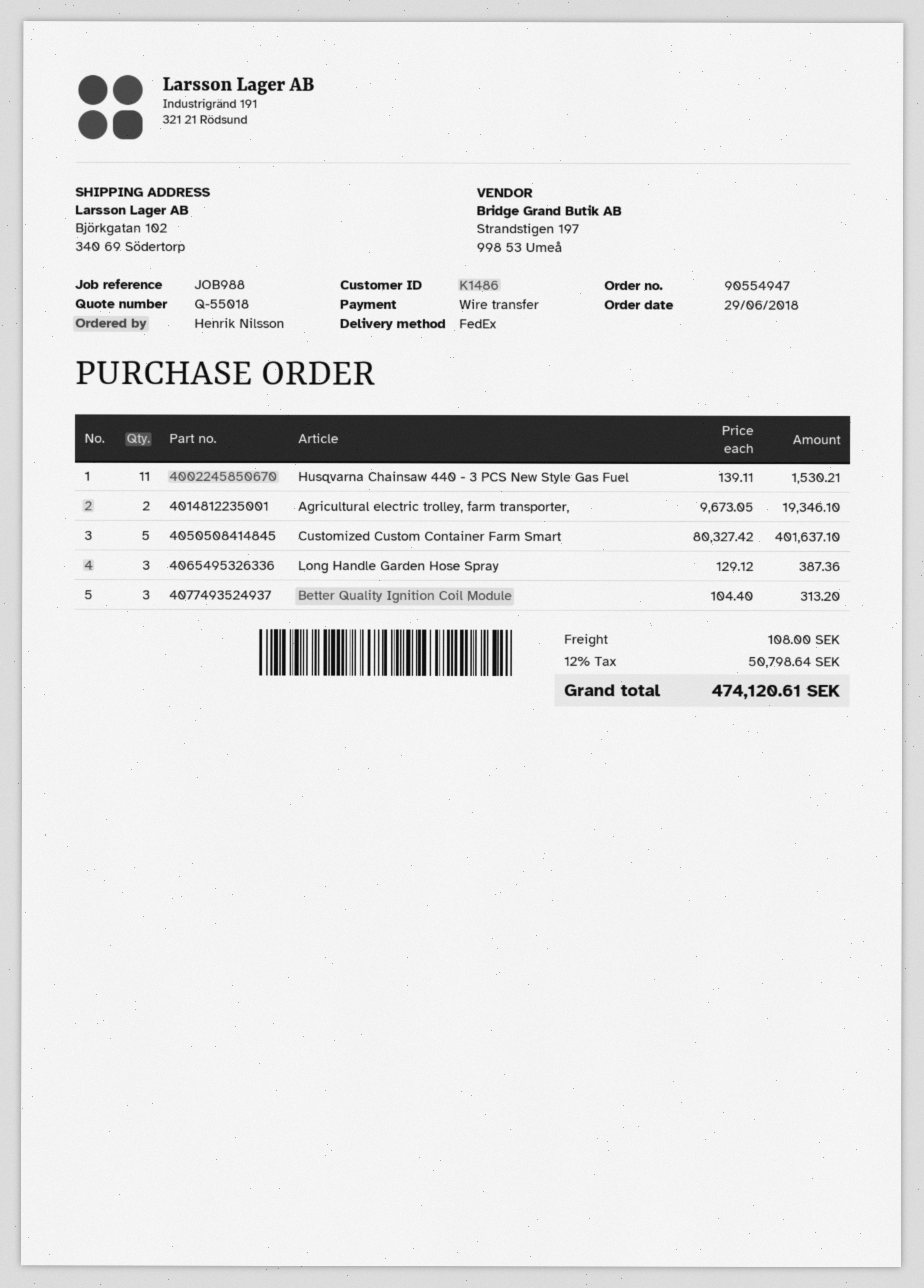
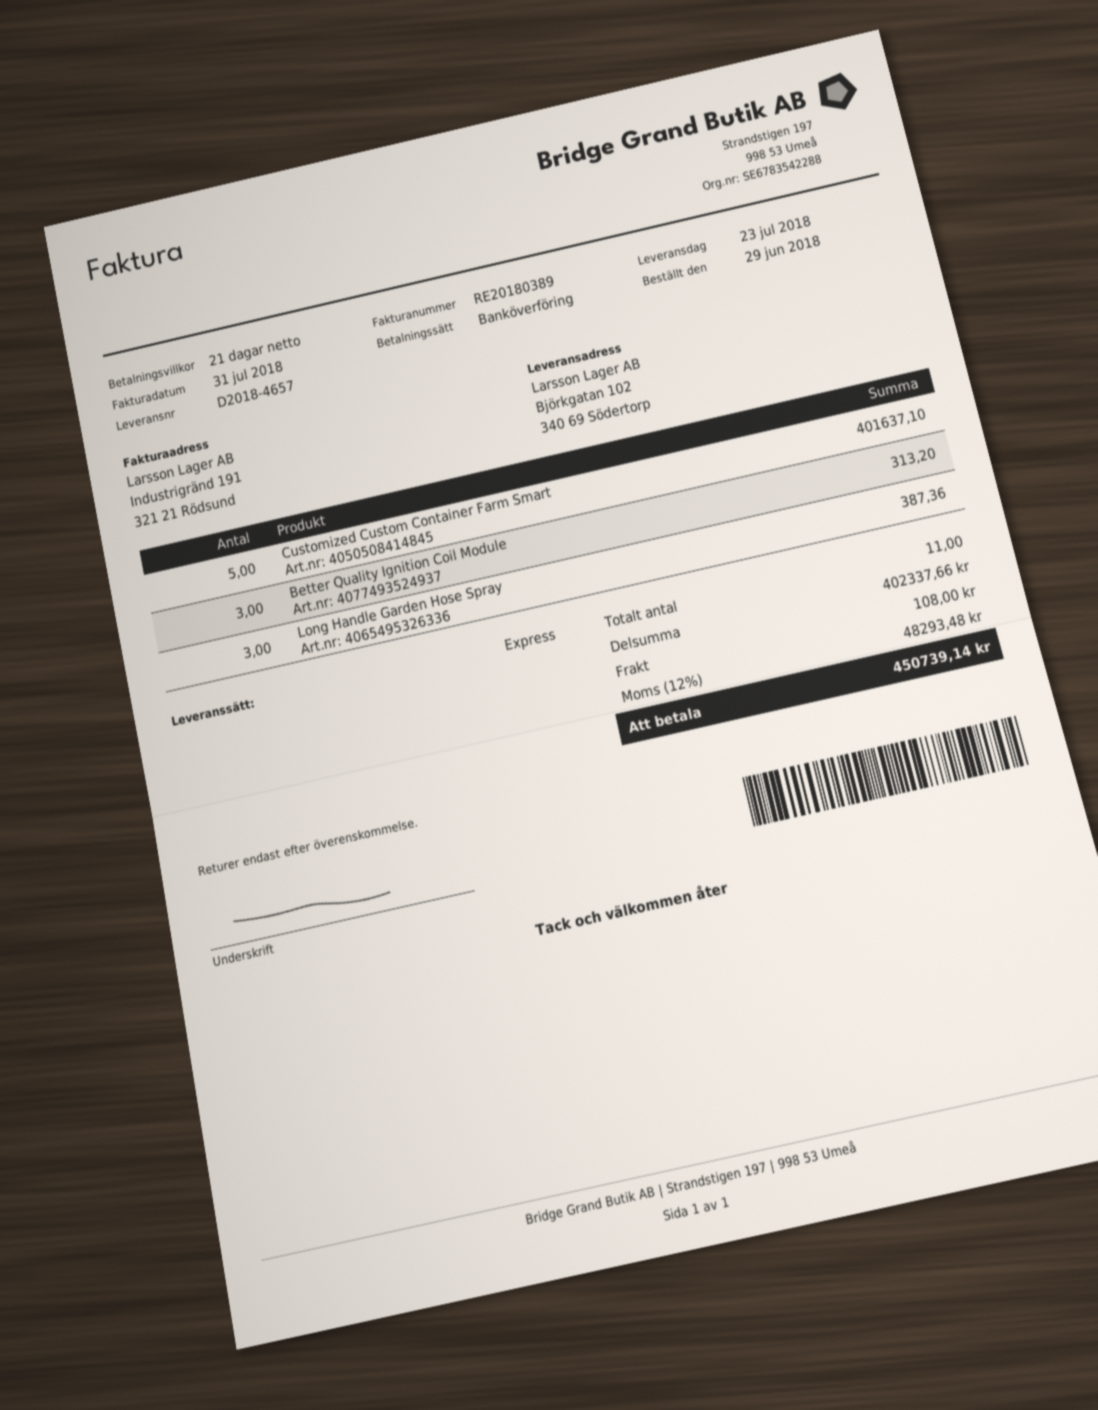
shipping method: FedEx -> express
Husqvarna Chainsaw 440 - 3 PCS New Style Gas Fuel: 11 for 1530.21 -> none
Agricultural electric trolley, farm transporter,: 2 for 19346.10 -> none
tax: 12% = 50798.64 -> 12% = 48293.48
total: 474120.61 -> 450739.14

